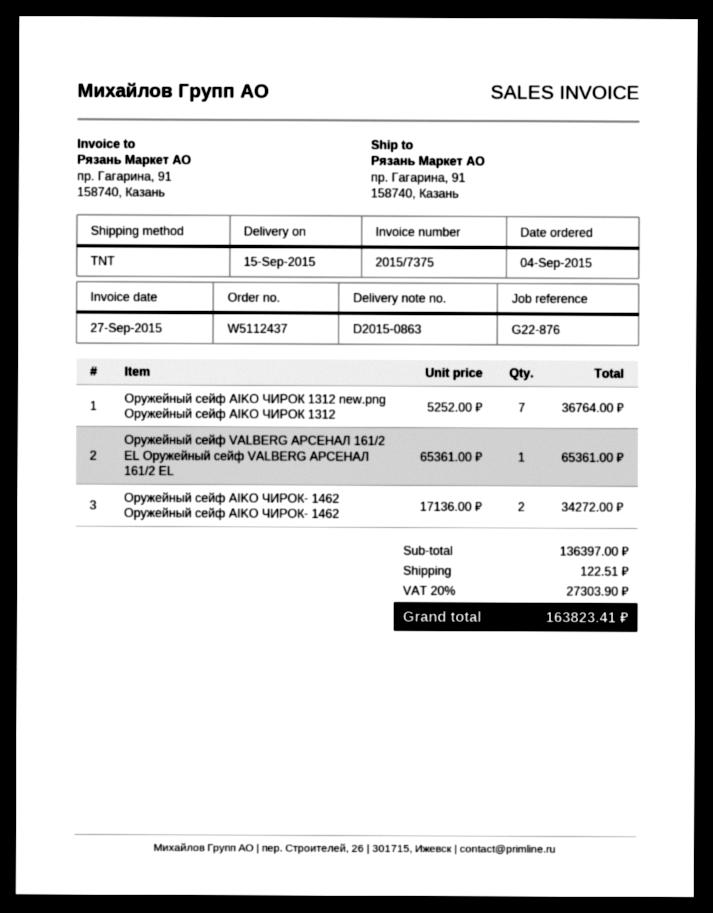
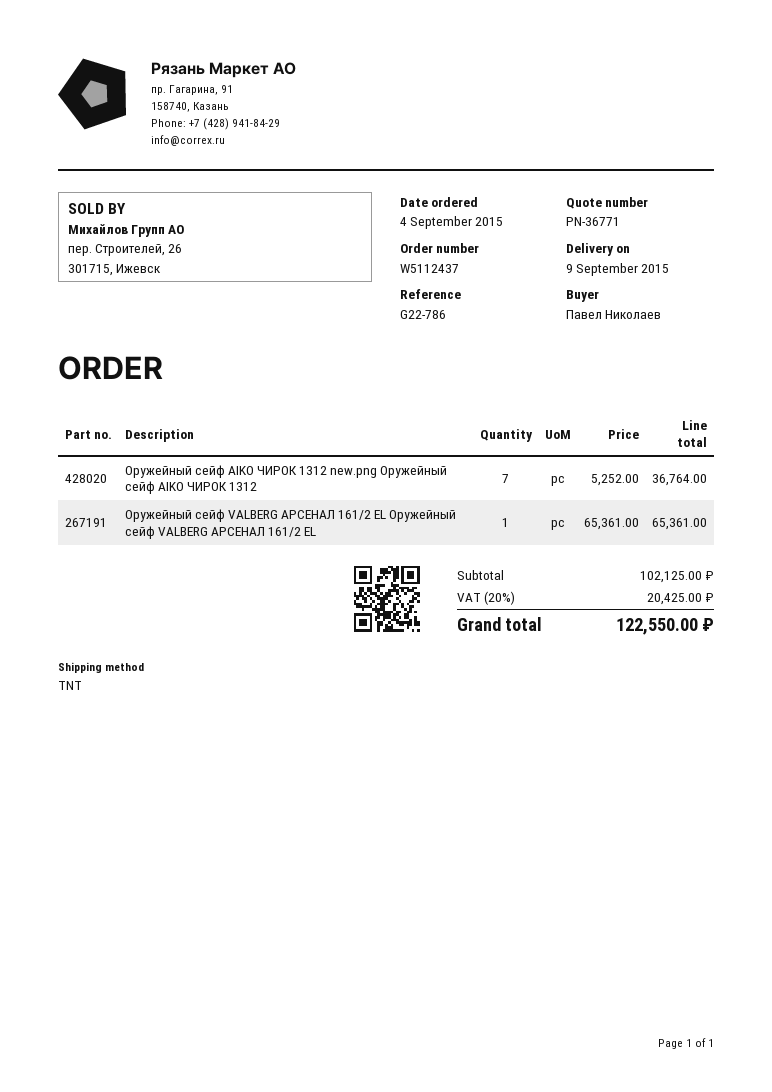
delivery date: 2015-09-15 -> 2015-09-09
reference: G22-876 -> G22-786
Оружейный сейф AIKO ЧИРОК- 1462 Оружейный сейф AIKO ЧИРОК- 1462: 2 x 17136.00 = 34272.00 -> none
subtotal: 136397.00 -> 102125.00
shipping: 122.51 -> none
tax: 20% = 27303.90 -> 20% = 20425.00
total: 163823.41 -> 122550.00

